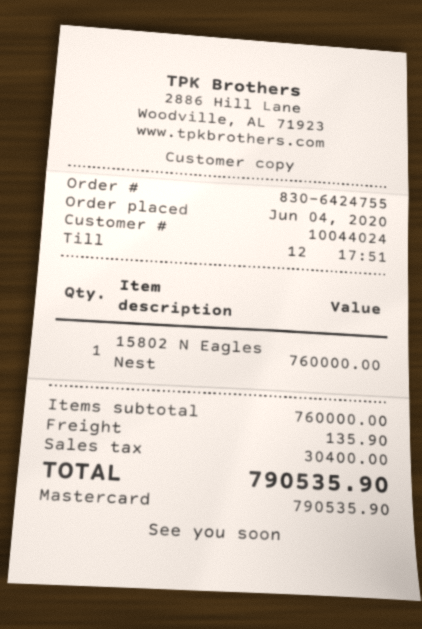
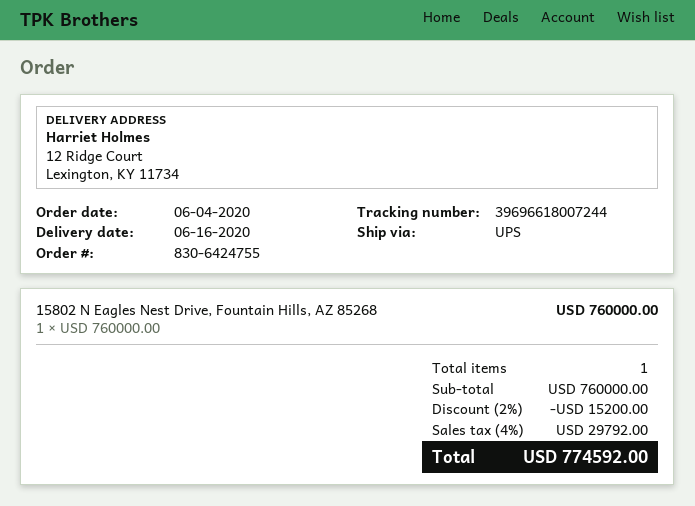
discount: none -> 2% = 15200.00
shipping: 135.90 -> none
tax: 30400.00 -> 29792.00
total: 790535.90 -> 774592.00

